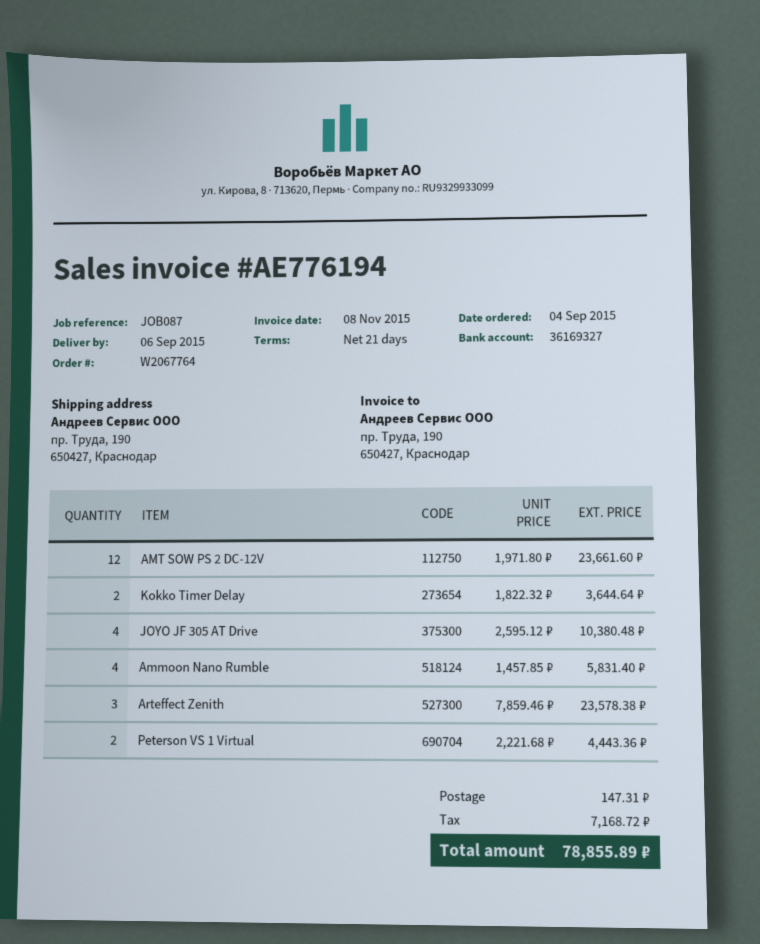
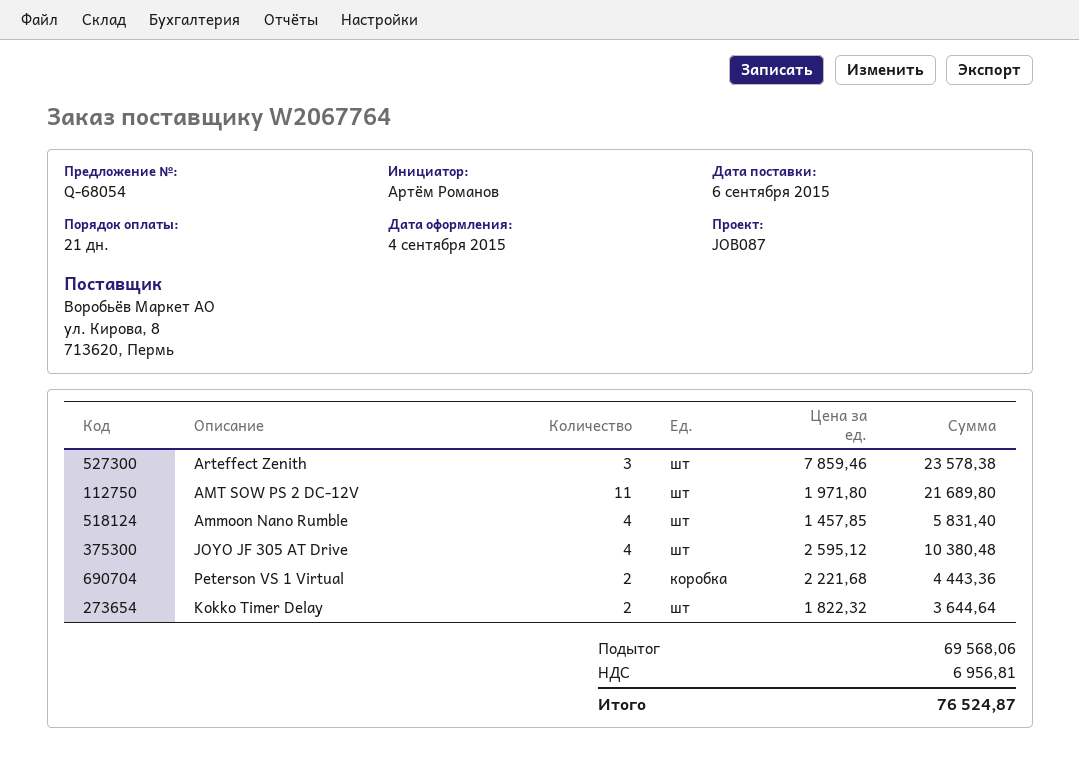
AMT SOW PS 2 DC-12V: 12 x 1971.80 = 23661.60 -> 11 x 1971.80 = 21689.80
shipping: 147.31 -> none
tax: 7168.72 -> 6956.81
total: 78855.89 -> 76524.87

